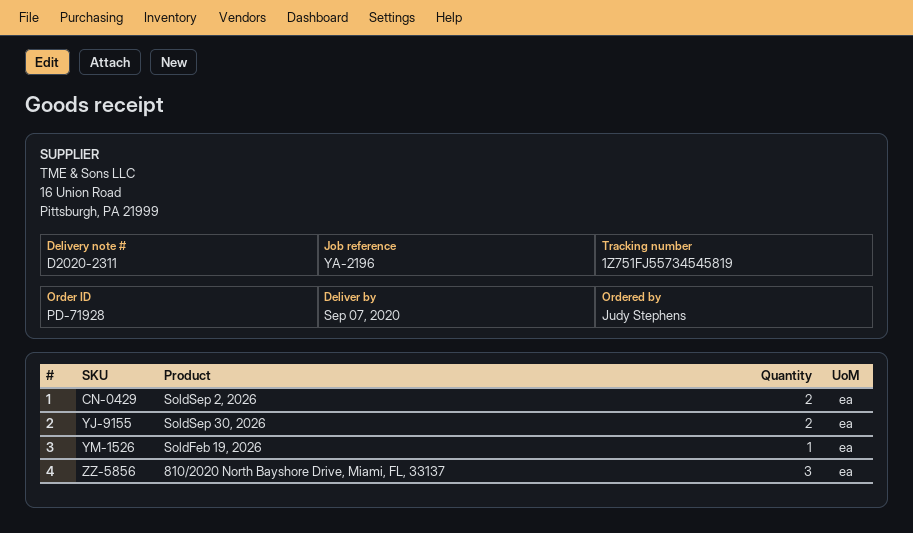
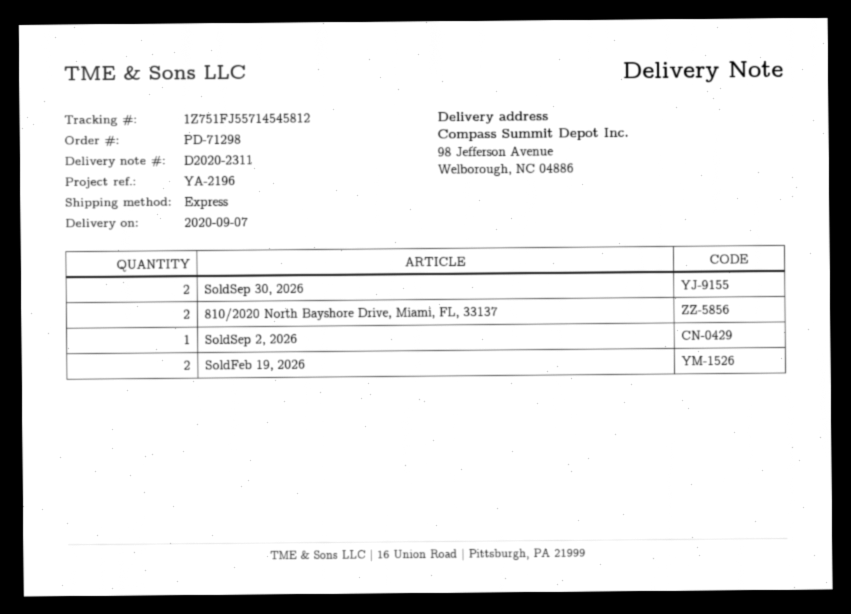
order number: PD-71928 -> PD-71298
tracking number: 1Z751FJ55734545819 -> 1Z751FJ55714545812
SoldSep 2, 2026: 2 -> 1
SoldFeb 19, 2026: 1 -> 2
810/2020 North Bayshore Drive, Miami, FL, 33137: 3 -> 2

